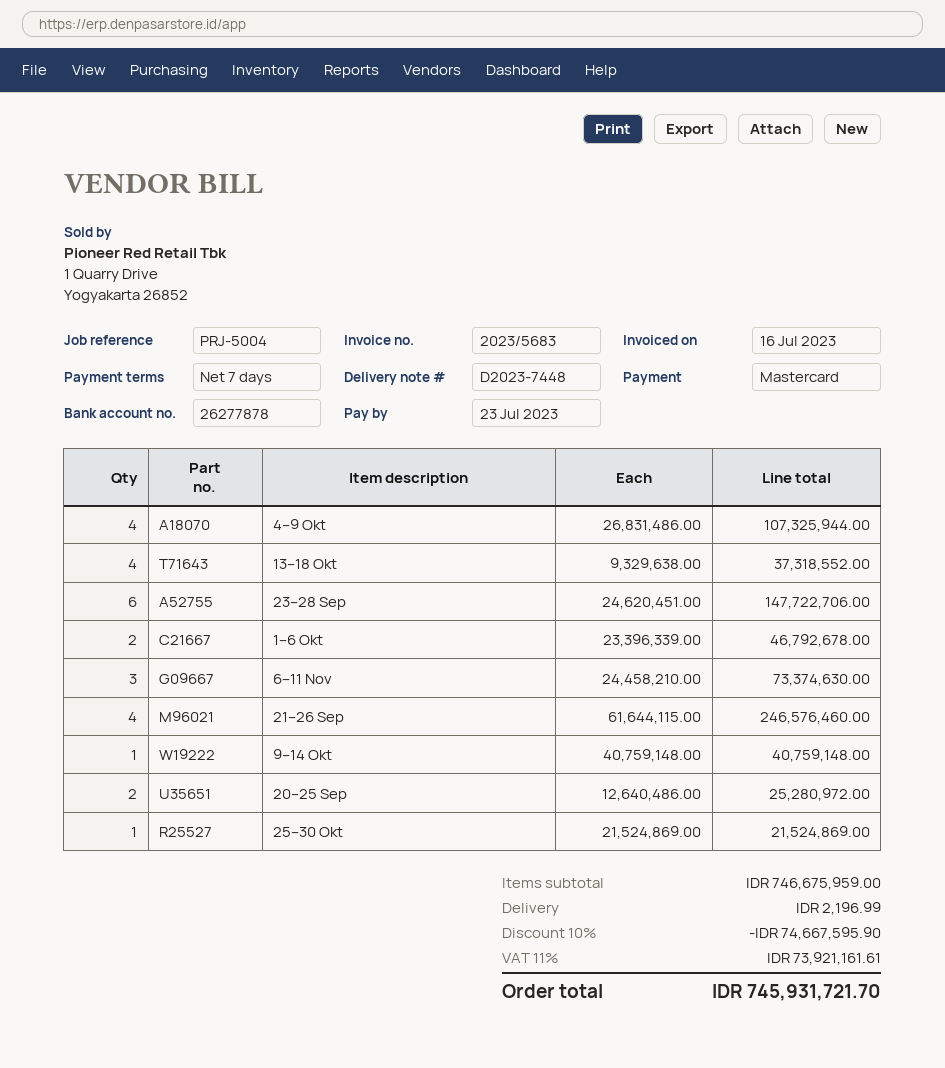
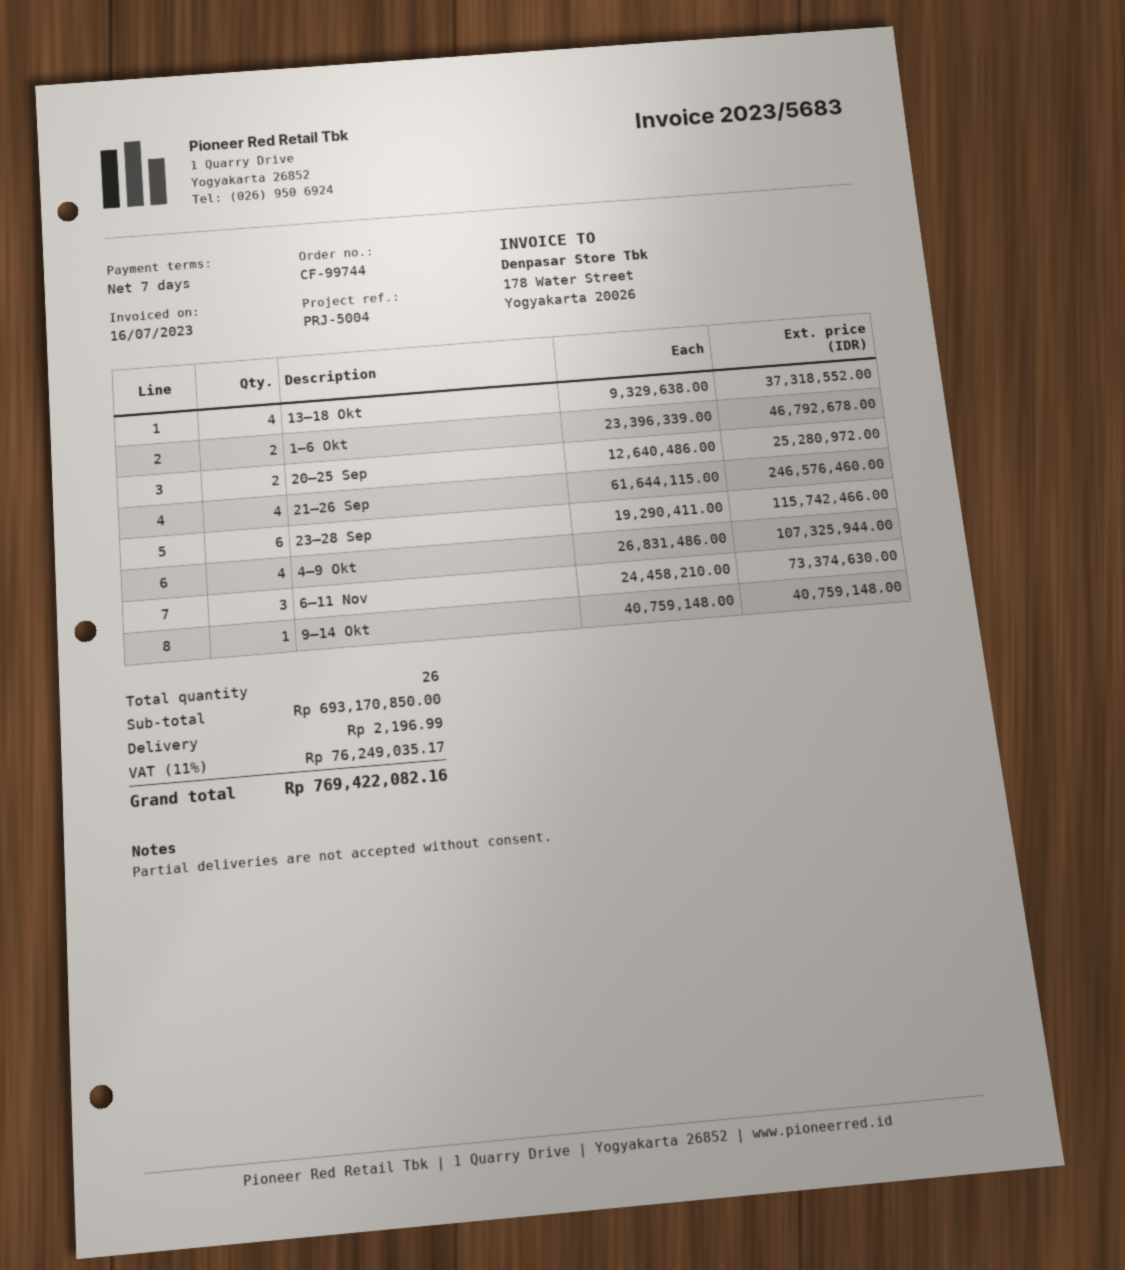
23–28 Sep: 6 x 24620451.00 = 147722706.00 -> 6 x 19290411.00 = 115742466.00
25–30 Okt: 1 x 21524869.00 = 21524869.00 -> none
subtotal: 746675959.00 -> 693170850.00
discount: 10% = 74667595.90 -> none
tax: 11% = 73921161.61 -> 11% = 76249035.17
total: 745931721.70 -> 769422082.16

